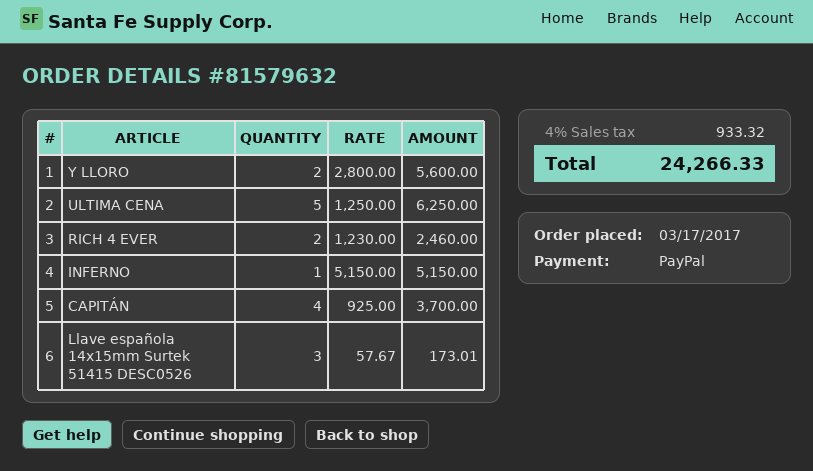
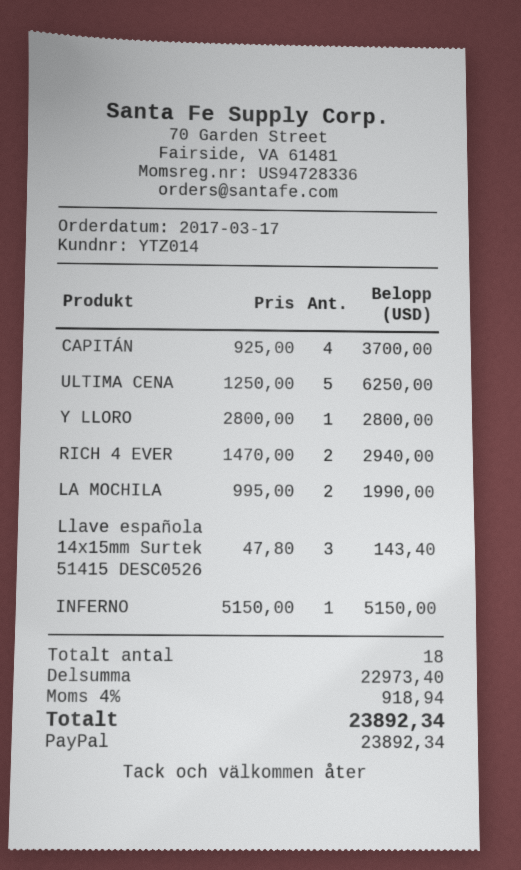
Y LLORO: 2 x 2800.00 = 5600.00 -> 1 x 2800.00 = 2800.00
RICH 4 EVER: 2 x 1230.00 = 2460.00 -> 2 x 1470.00 = 2940.00
Llave española 14x15mm Surtek 51415 DESC0526: 3 x 57.67 = 173.01 -> 3 x 47.80 = 143.40
LA MOCHILA: none -> 2 x 995.00 = 1990.00
tax: 4% = 933.32 -> 4% = 918.94
total: 24266.33 -> 23892.34

